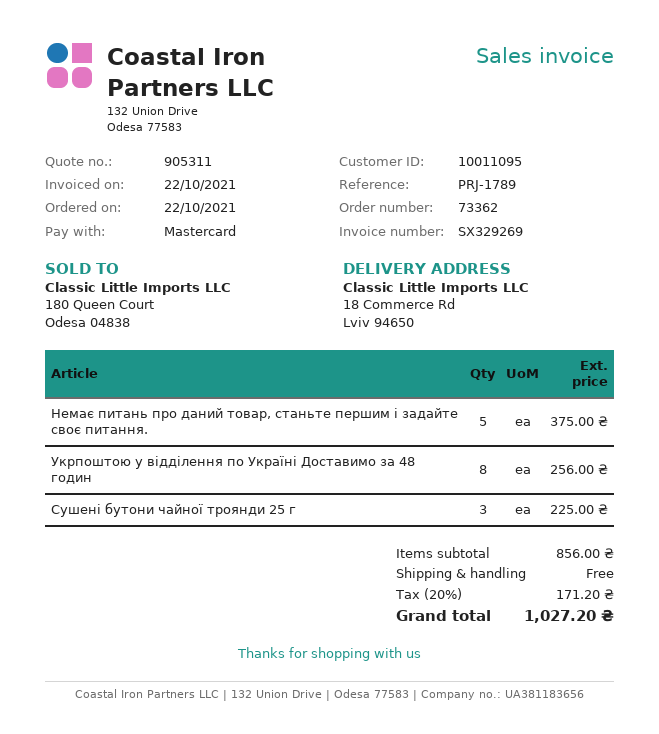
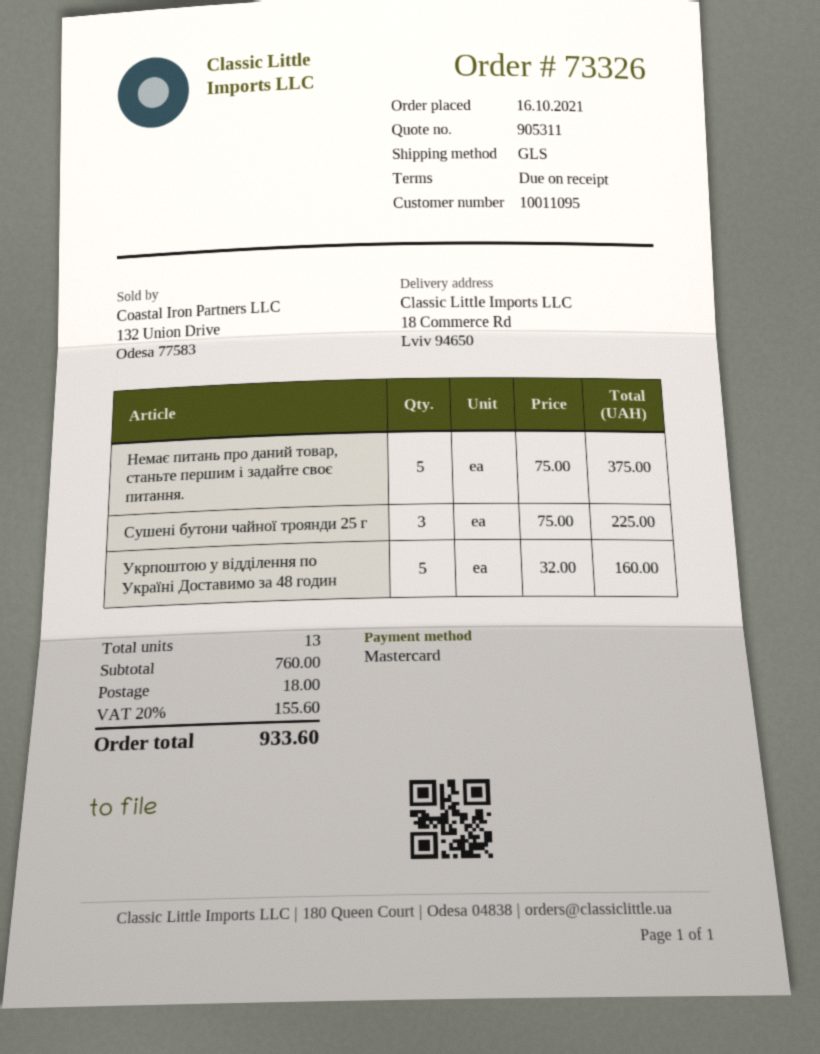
order number: 73362 -> 73326
order date: 2021-10-22 -> 2021-10-16
Укрпоштою у відділення по Україні Доставимо за 48 годин: 8 for 256.00 -> 5 for 160.00
subtotal: 856.00 -> 760.00
shipping: 0.00 -> 18.00
tax: 20% = 171.20 -> 20% = 155.60
total: 1027.20 -> 933.60

